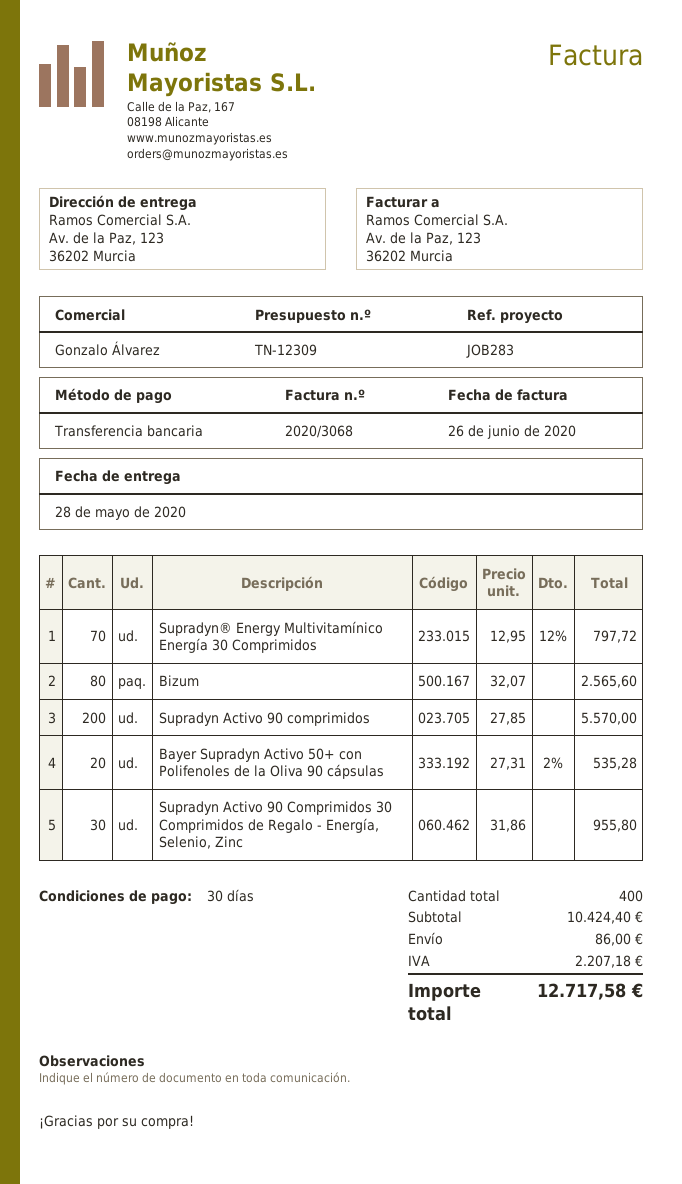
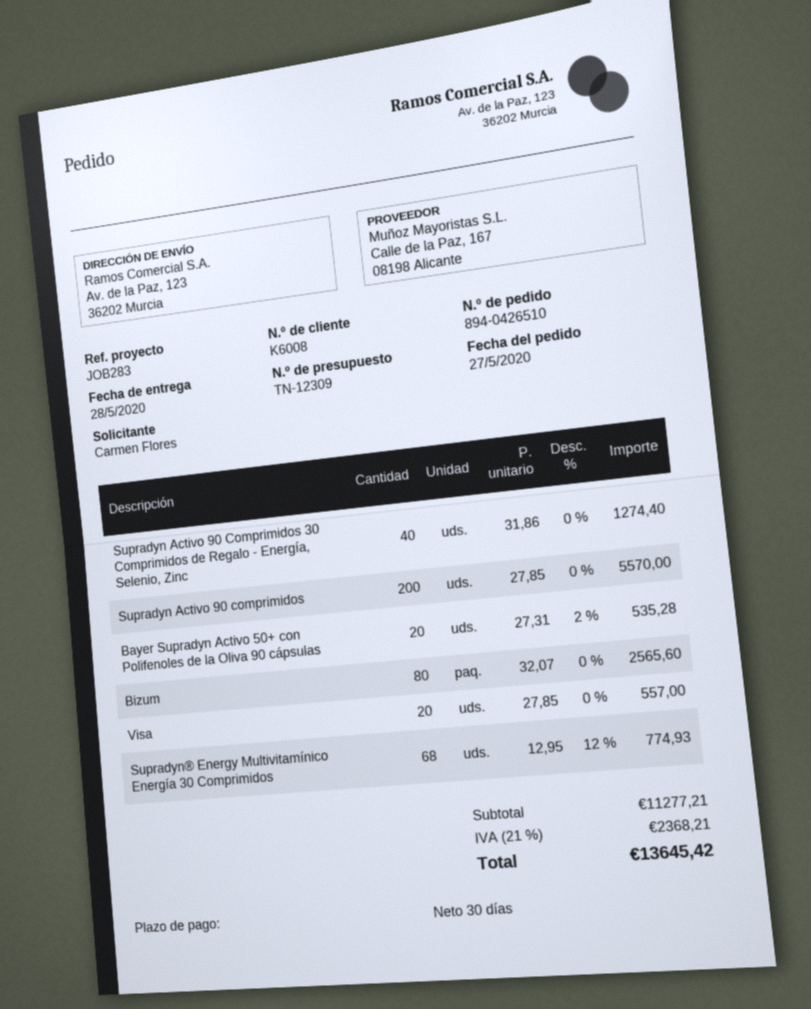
Supradyn® Energy Multivitamínico Energía 30 Comprimidos: 70 x 12.95 - 12% = 797.72 -> 68 x 12.95 - 12% = 774.93
Supradyn Activo 90 Comprimidos 30 Comprimidos de Regalo - Energía, Selenio, Zinc: 30 x 31.86 = 955.80 -> 40 x 31.86 = 1274.40
Visa: none -> 20 x 27.85 = 557.00
subtotal: 10424.40 -> 11277.21
shipping: 86.00 -> none
tax: 2207.18 -> 2368.21
total: 12717.58 -> 13645.42

